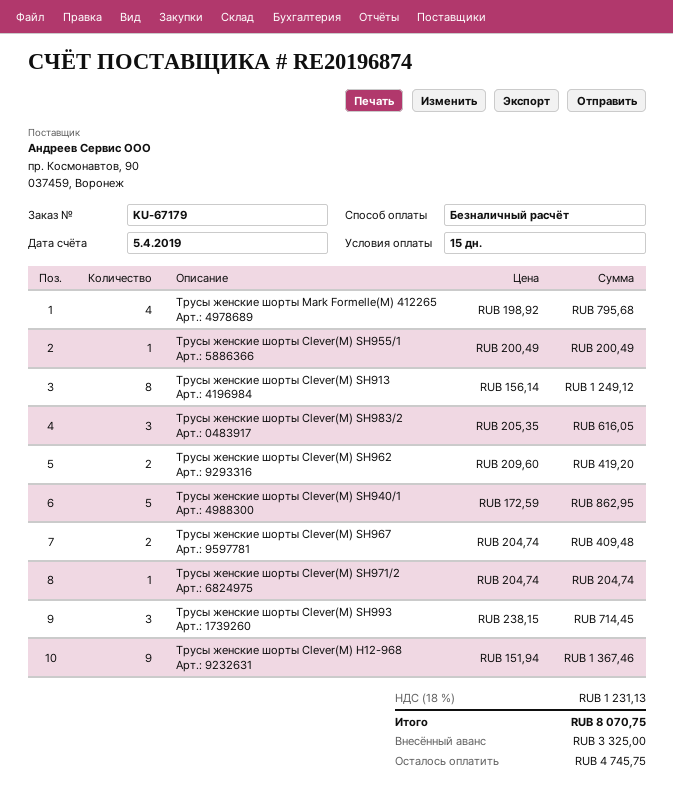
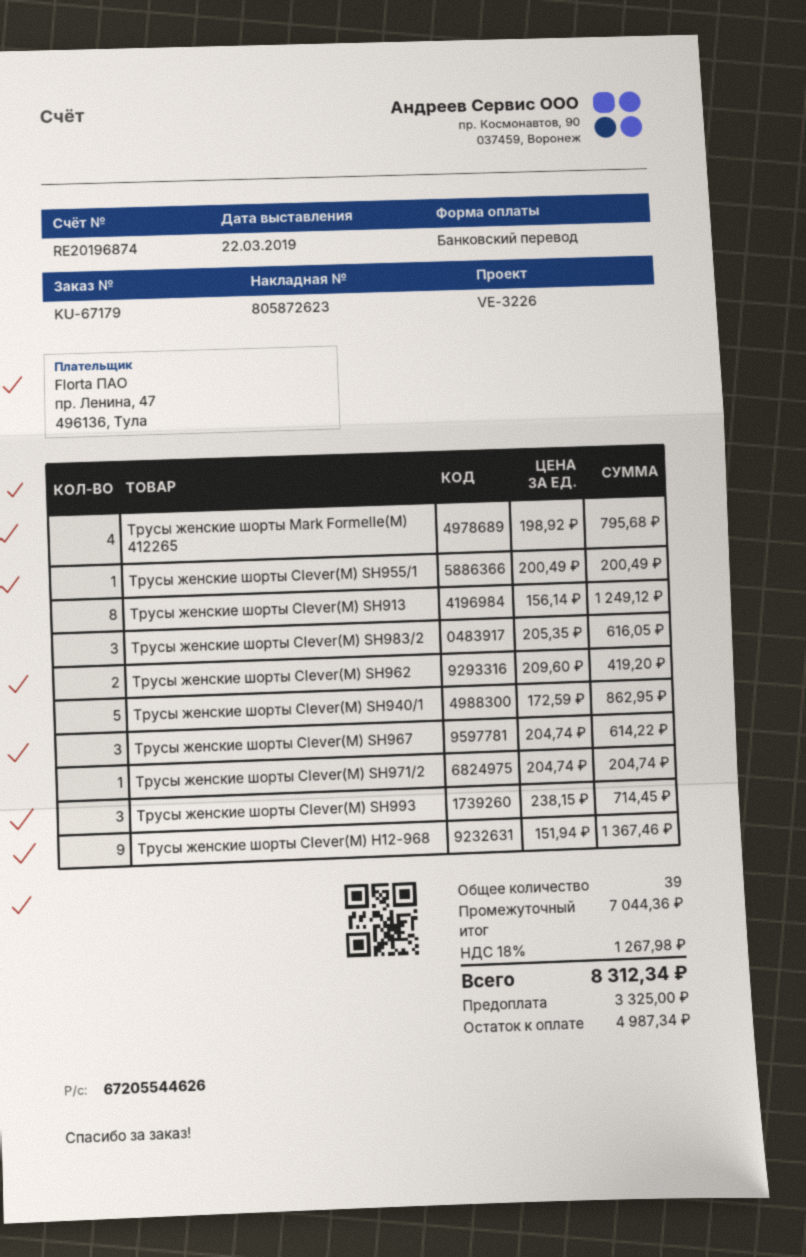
invoice date: 2019-04-05 -> 2019-03-22
Трусы женские шорты Clever(M) SH967: 2 x 204.74 = 409.48 -> 3 x 204.74 = 614.22
tax: 18% = 1231.13 -> 18% = 1267.98
total: 8070.75 -> 8312.34
balance: 4745.75 -> 4987.34

